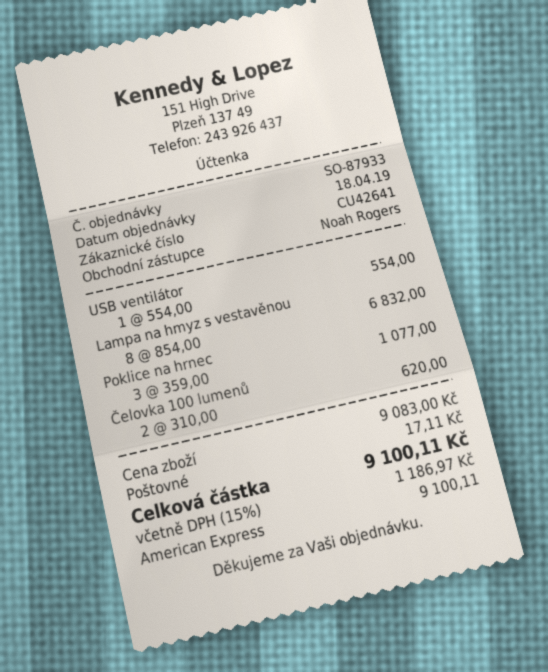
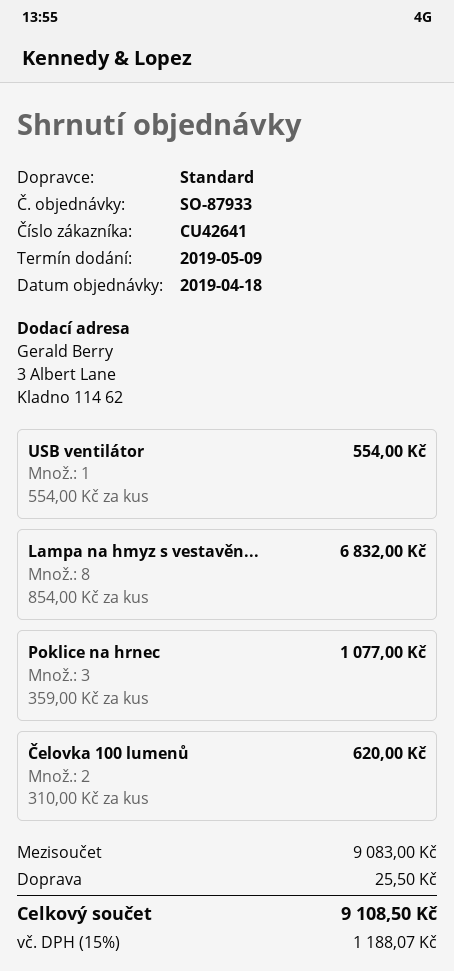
shipping: 17.11 -> 25.50
tax: 15% = 1186.97 -> 15% = 1188.07
total: 9100.11 -> 9108.50

